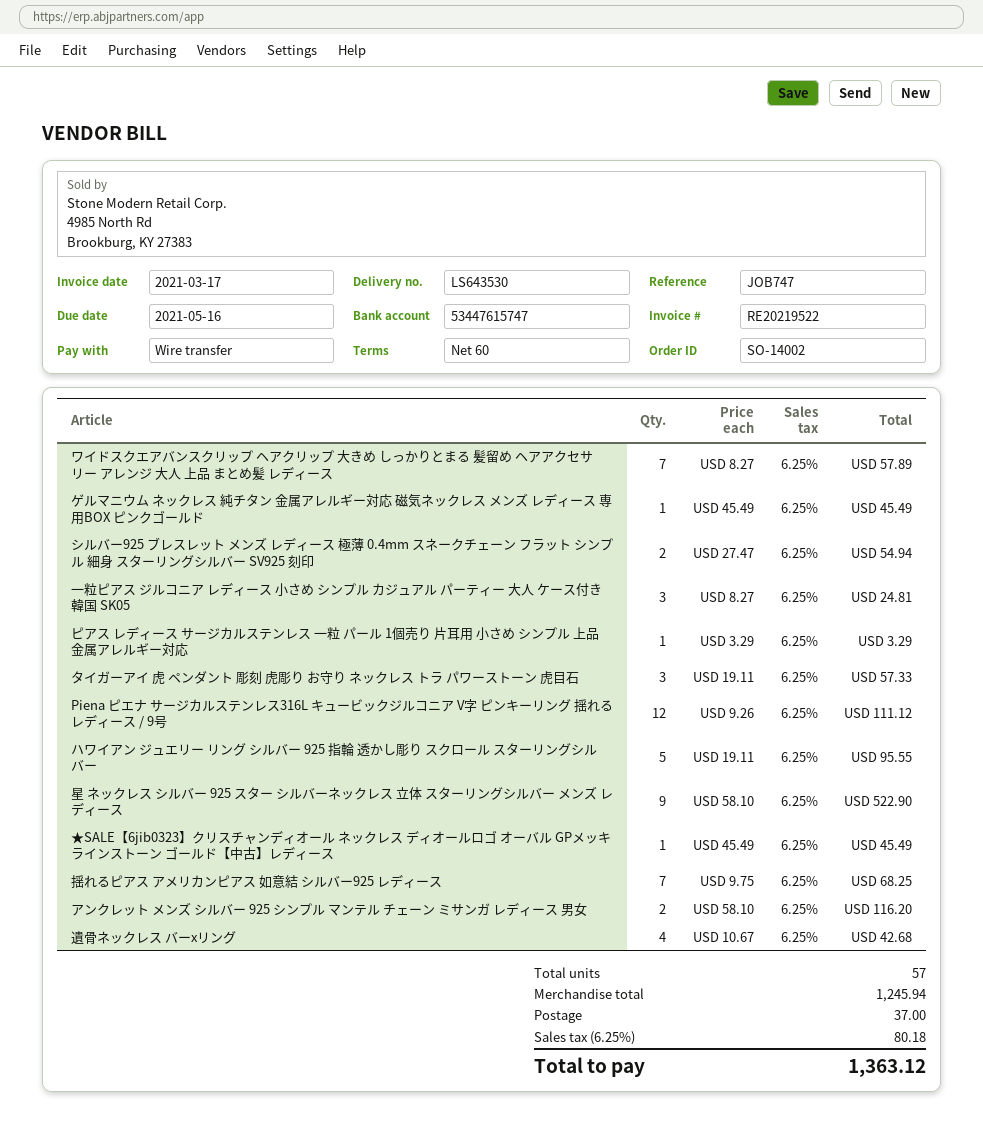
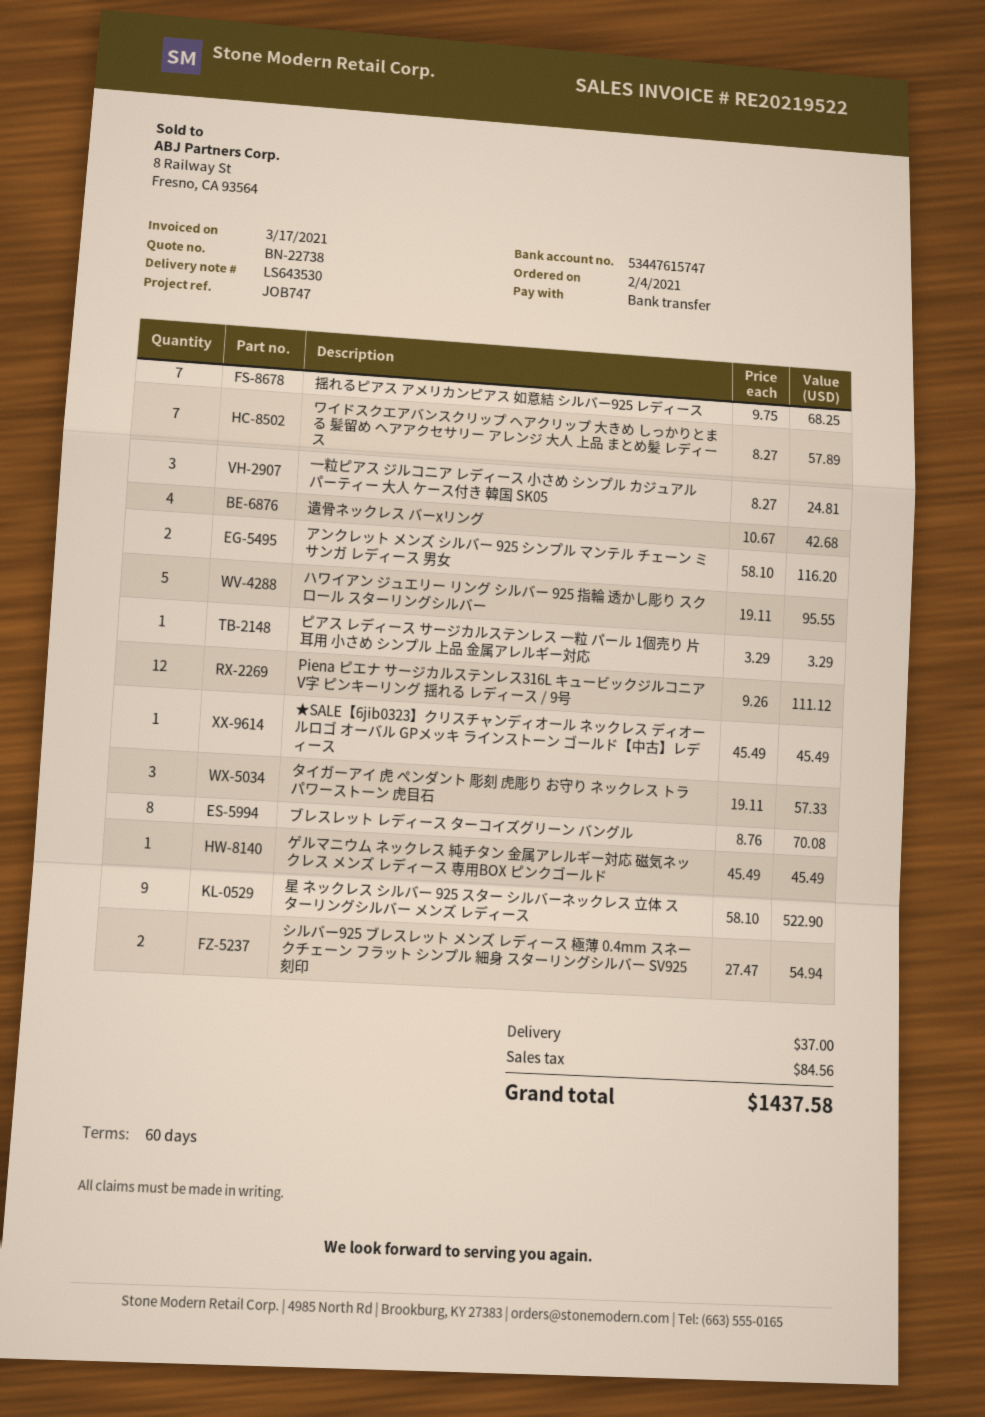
ブレスレット レディース ターコイズグリーン バングル: none -> 8 x 8.76 = 70.08
tax: 80.18 -> 84.56
total: 1363.12 -> 1437.58

